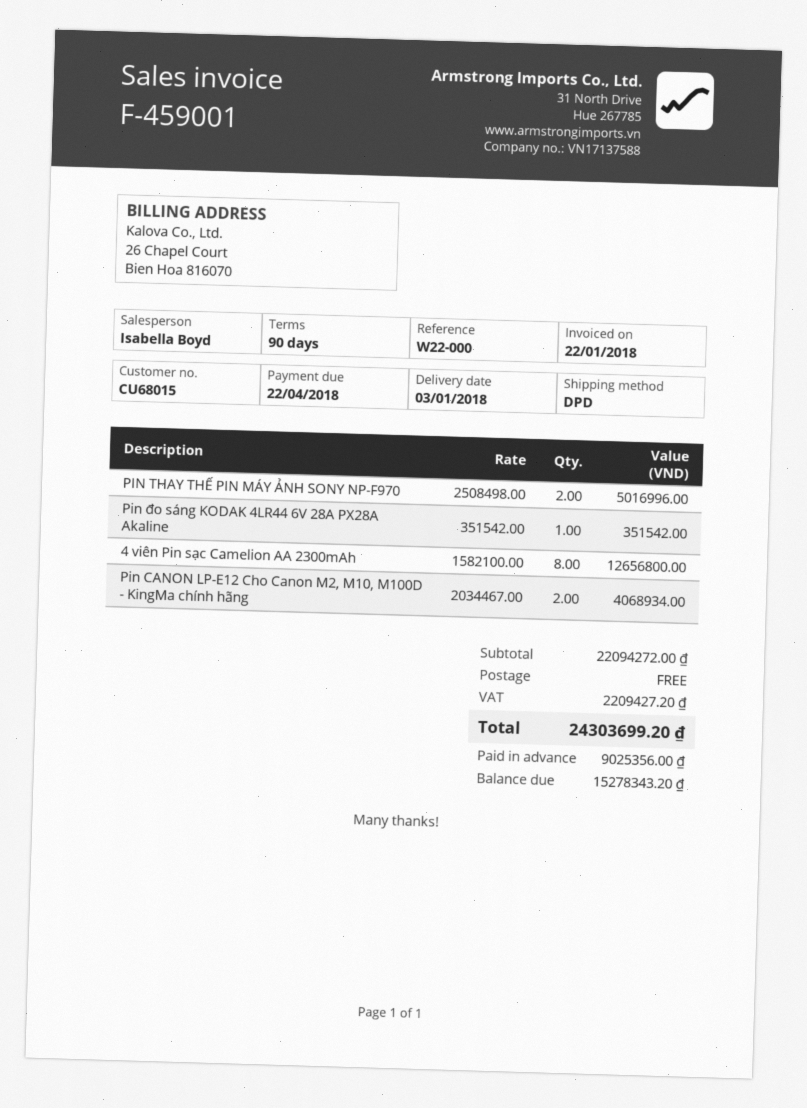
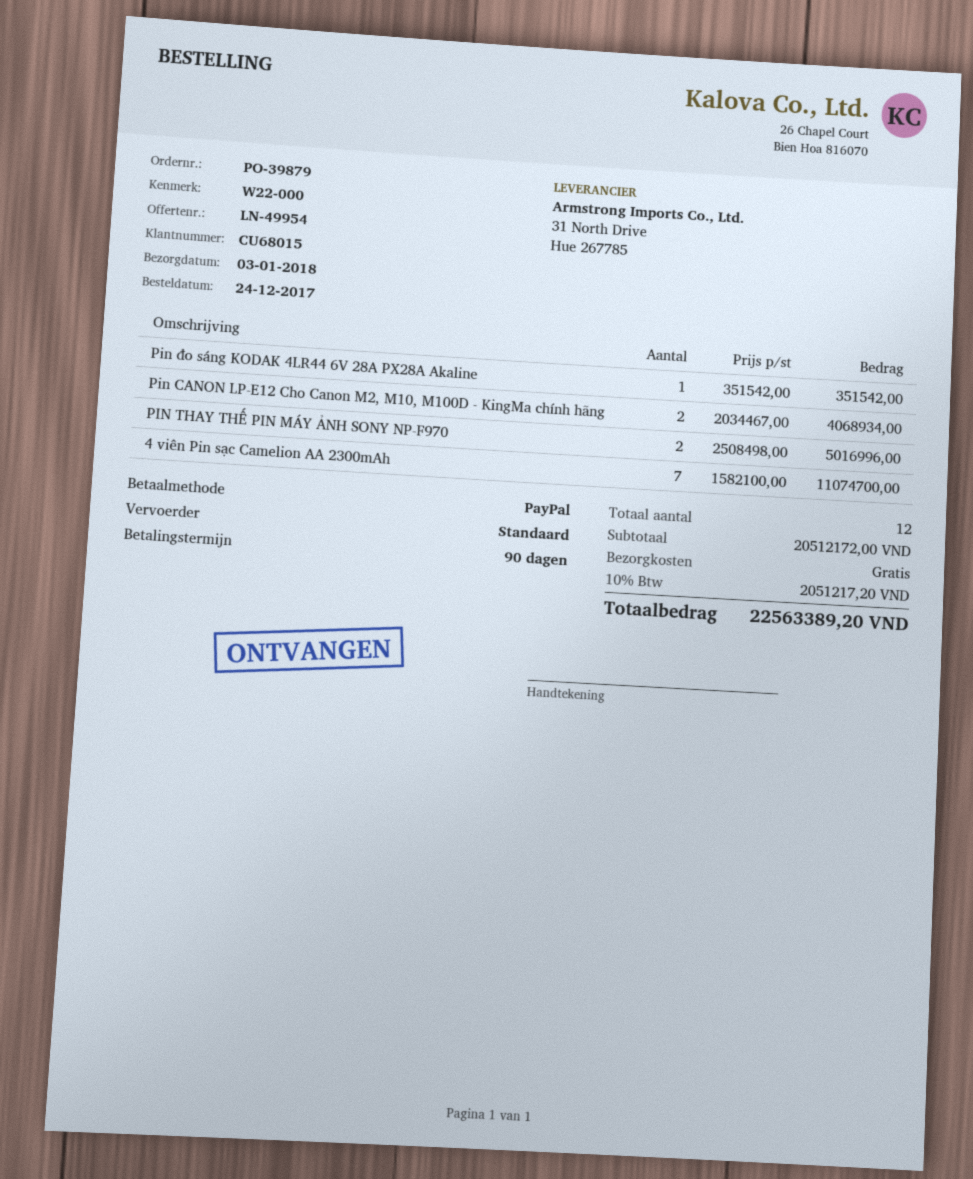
shipping method: DPD -> standard
4 viên Pin sạc Camelion AA 2300mAh: 8 x 1582100.00 = 12656800.00 -> 7 x 1582100.00 = 11074700.00
subtotal: 22094272.00 -> 20512172.00
tax: 2209427.20 -> 2051217.20
total: 24303699.20 -> 22563389.20

